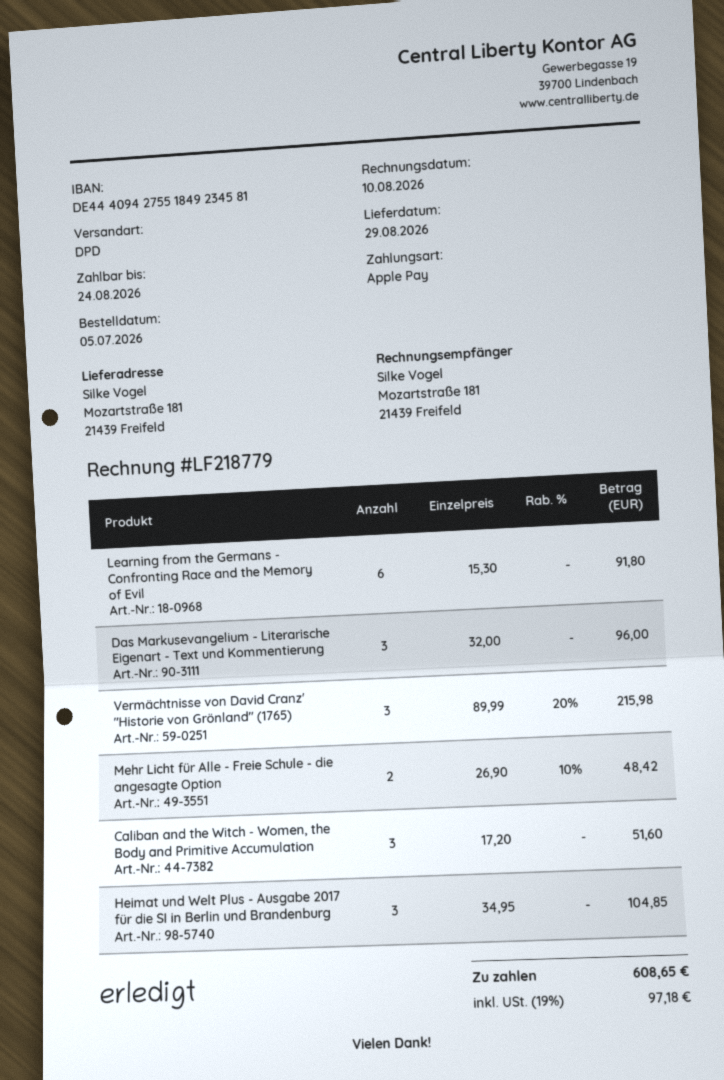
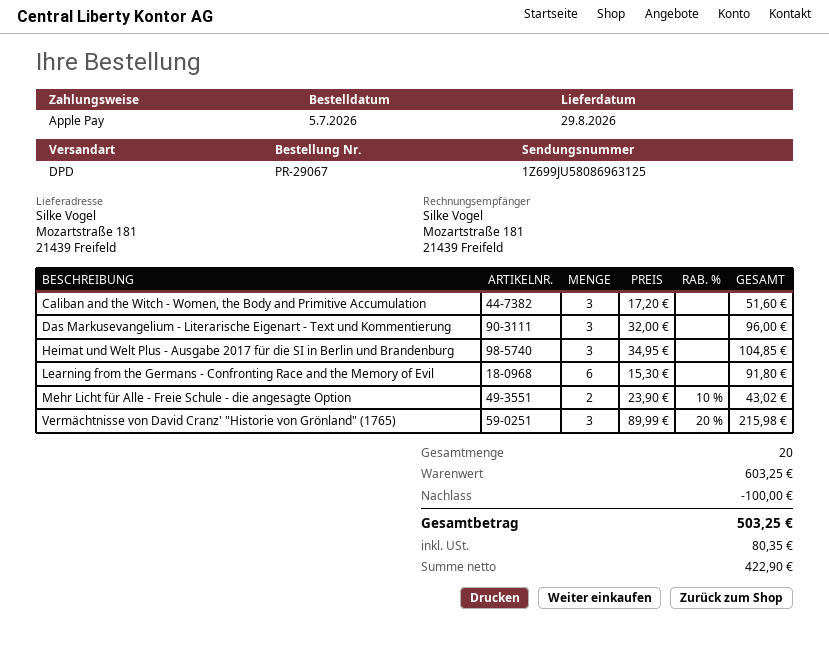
Mehr Licht für Alle - Freie Schule - die angesagte Option: 2 x 26.90 - 10% = 48.42 -> 2 x 23.90 - 10% = 43.02
discount: none -> 100.00
tax: 97.18 -> 80.35
total: 608.65 -> 503.25

